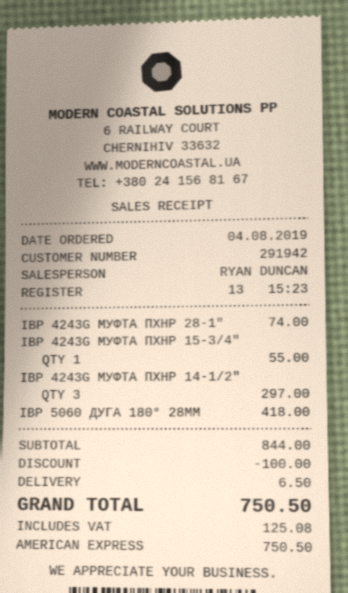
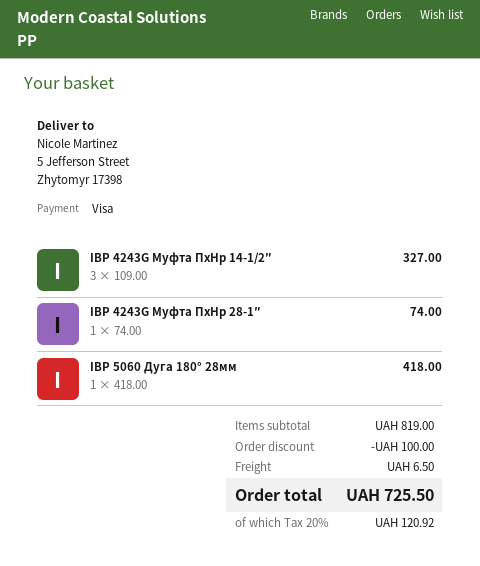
payment method: American Express -> Visa
IBP 4243G МУФТА ПХНР 15-3/4″: 1 for 55.00 -> none
IBP 4243G МУФТА ПХНР 14-1/2″: 3 for 297.00 -> 3 for 327.00
subtotal: 844.00 -> 819.00
tax: 125.08 -> 120.92
total: 750.50 -> 725.50

